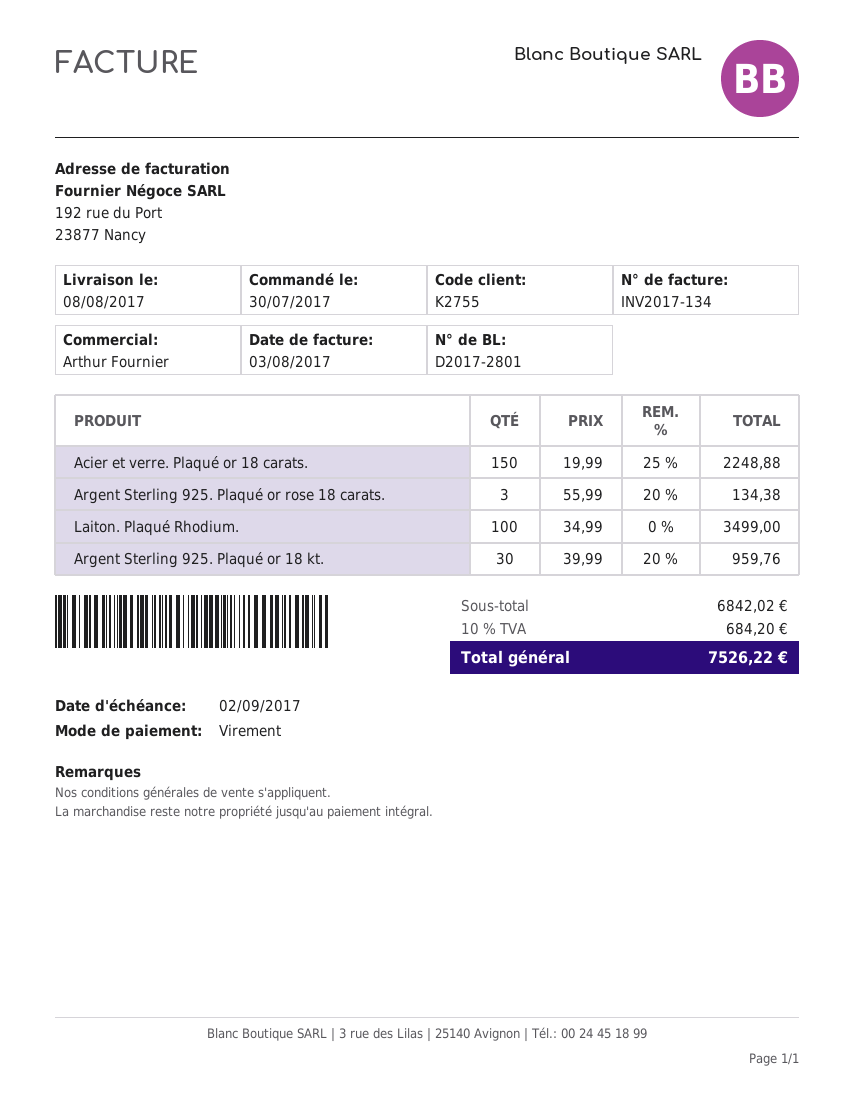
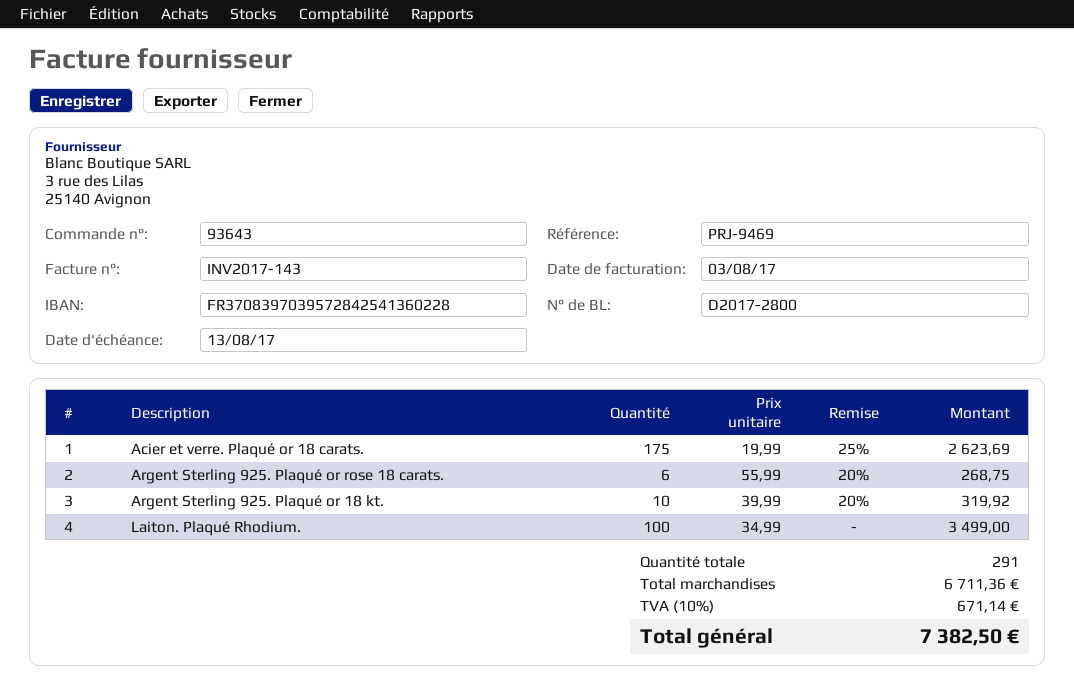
delivery note number: D2017-2801 -> D2017-2800
invoice number: INV2017-134 -> INV2017-143
due date: 2017-09-02 -> 2017-08-13
Acier et verre. Plaqué or 18 carats.: 150 x 19.99 - 25% = 2248.88 -> 175 x 19.99 - 25% = 2623.69
Argent Sterling 925. Plaqué or rose 18 carats.: 3 x 55.99 - 20% = 134.38 -> 6 x 55.99 - 20% = 268.75
Argent Sterling 925. Plaqué or 18 kt.: 30 x 39.99 - 20% = 959.76 -> 10 x 39.99 - 20% = 319.92
subtotal: 6842.02 -> 6711.36
tax: 10% = 684.20 -> 10% = 671.14
total: 7526.22 -> 7382.50

